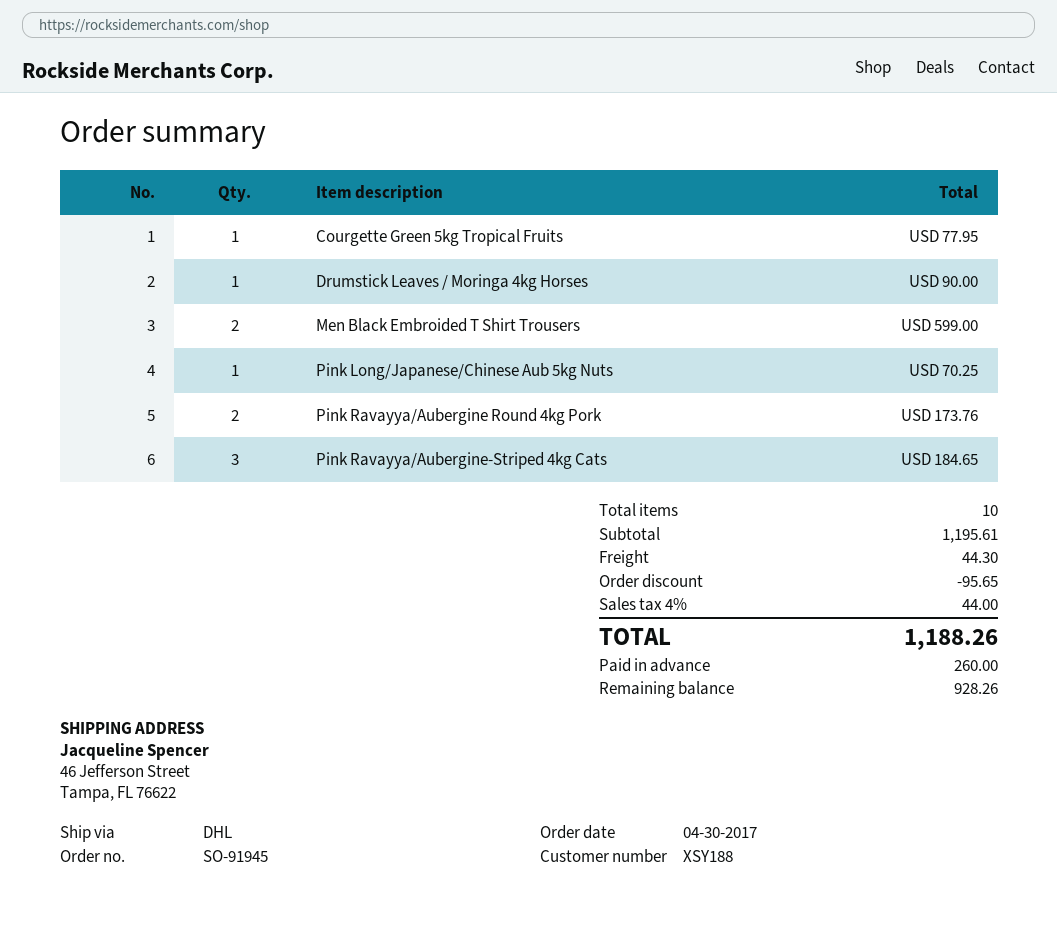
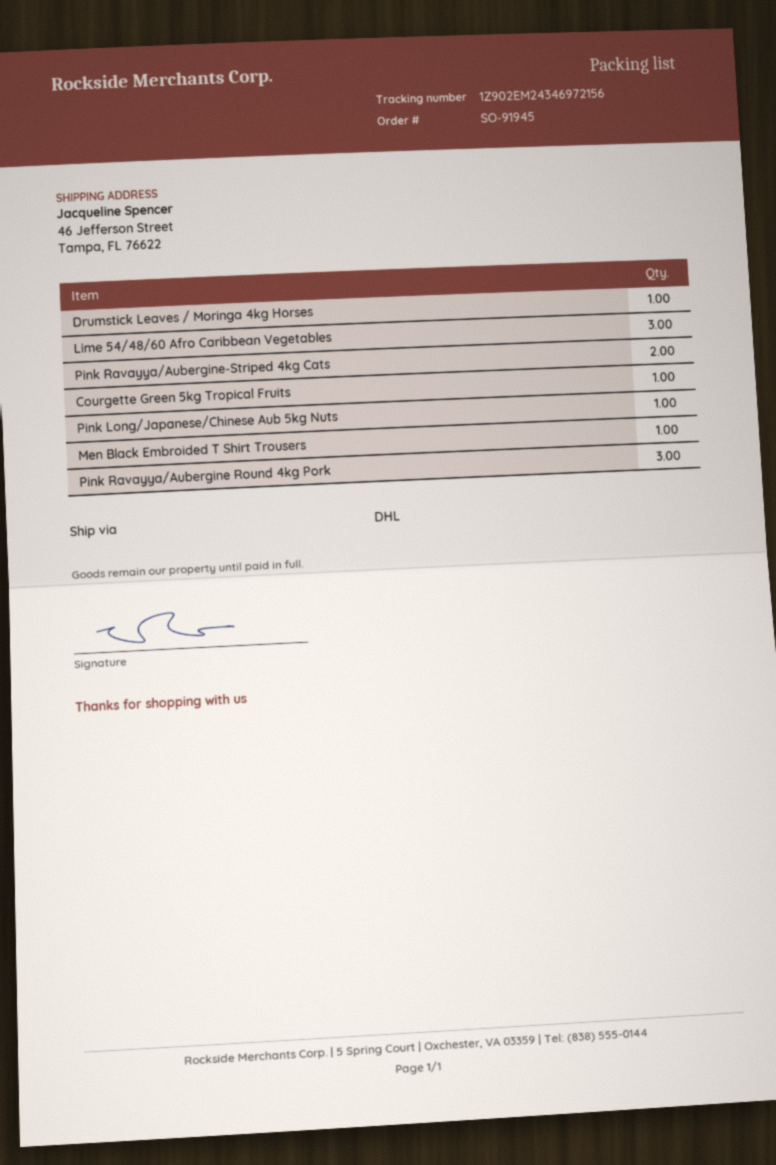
Men Black Embroided T Shirt Trousers: 2 -> 1
Pink Ravayya/Aubergine Round 4kg Pork: 2 -> 3
Pink Ravayya/Aubergine-Striped 4kg Cats: 3 -> 2
Lime 54/48/60 Afro Caribbean Vegetables: none -> 3

